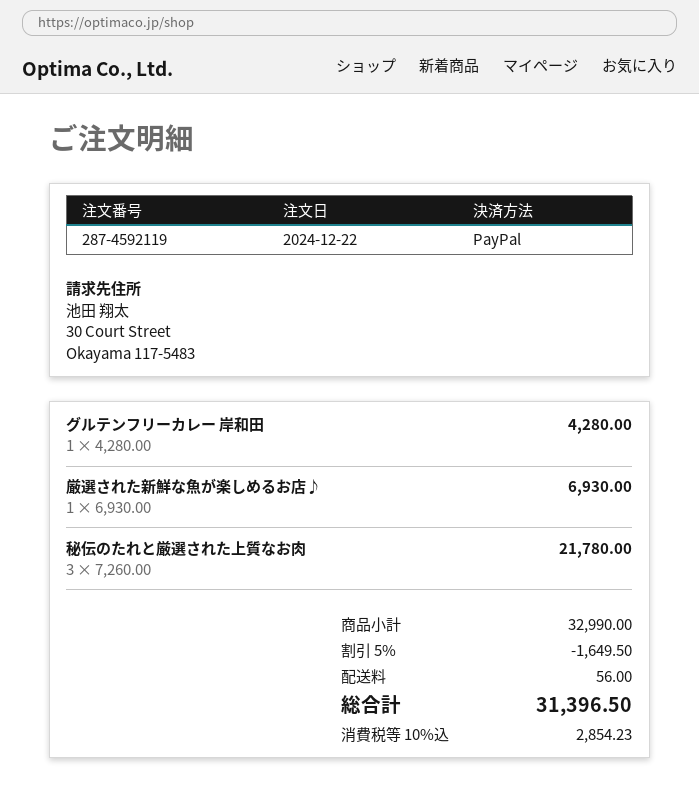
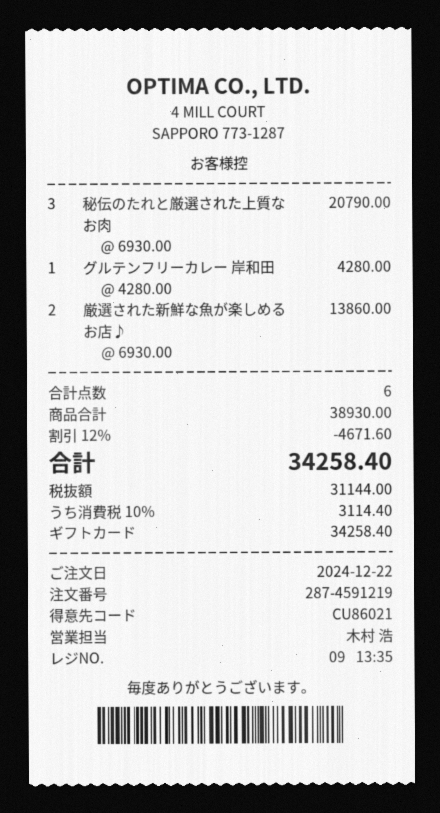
order number: 287-4592119 -> 287-4591219
payment method: PayPal -> gift card
厳選された新鮮な魚が楽しめるお店♪: 1 x 6930.00 = 6930.00 -> 2 x 6930.00 = 13860.00
秘伝のたれと厳選された上質なお肉: 3 x 7260.00 = 21780.00 -> 3 x 6930.00 = 20790.00
subtotal: 32990.00 -> 38930.00
discount: 5% = 1649.50 -> 12% = 4671.60
shipping: 56.00 -> none
tax: 10% = 2854.23 -> 10% = 3114.40
total: 31396.50 -> 34258.40

